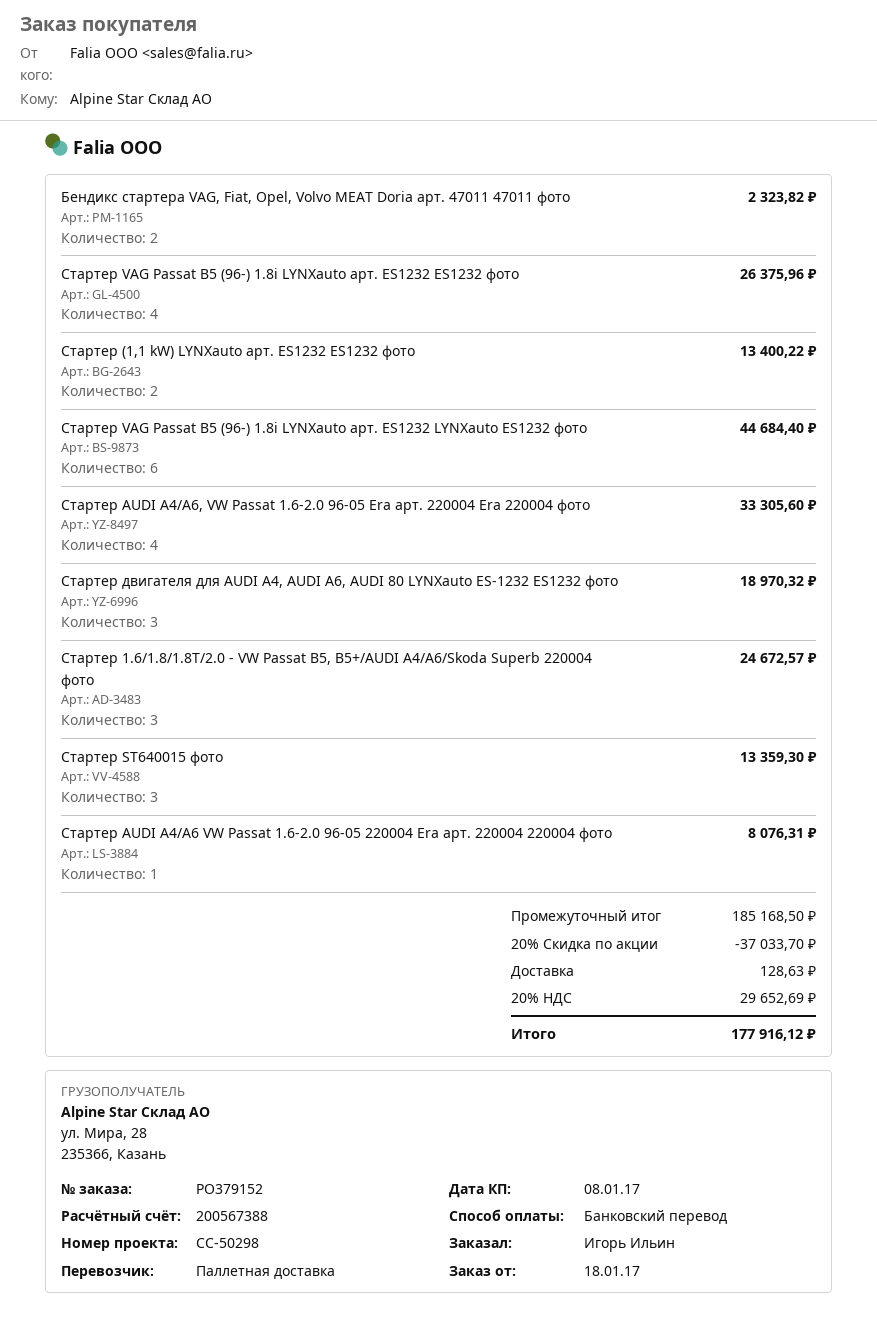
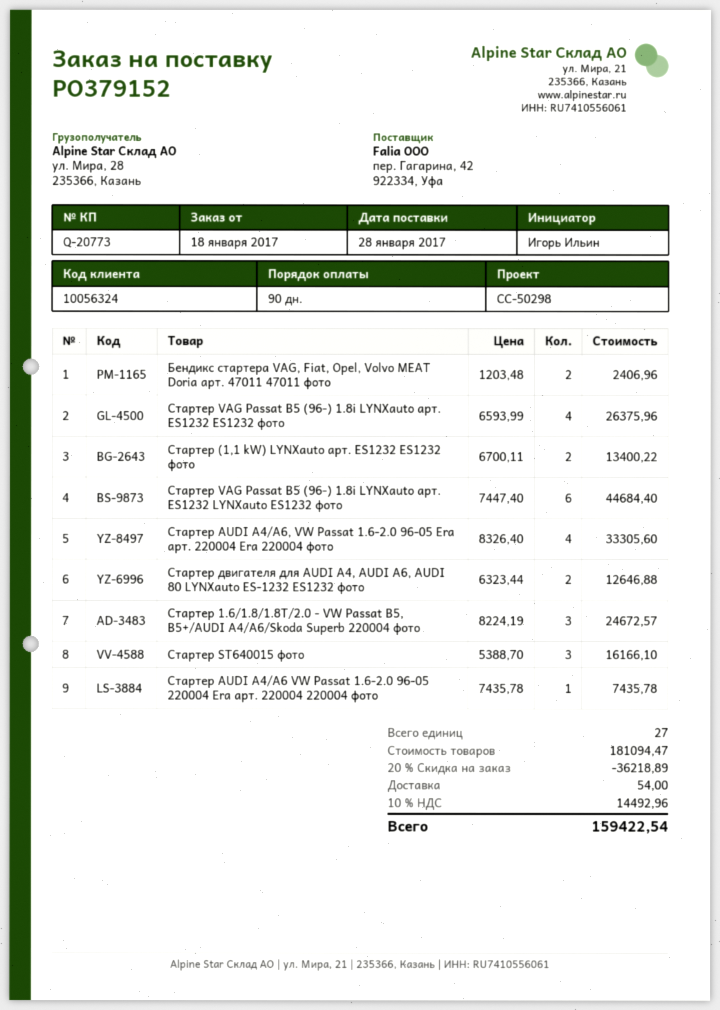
Бендикс стартера VAG, Fiat, Opel, Volvo MEAT Doria арт. 47011 47011 фото: 2 for 2323.82 -> 2 for 2406.96
Стартер двигателя для AUDI A4, AUDI A6, AUDI 80 LYNXauto ES-1232 ES1232 фото: 3 for 18970.32 -> 2 for 12646.88
Стартер ST640015 фото: 3 for 13359.30 -> 3 for 16166.10
Стартер AUDI A4/A6 VW Passat 1.6-2.0 96-05 220004 Era арт. 220004 220004 фото: 1 for 8076.31 -> 1 for 7435.78
subtotal: 185168.50 -> 181094.47
discount: 20% = 37033.70 -> 20% = 36218.89
shipping: 128.63 -> 54.00
tax: 20% = 29652.69 -> 10% = 14492.96
total: 177916.12 -> 159422.54

